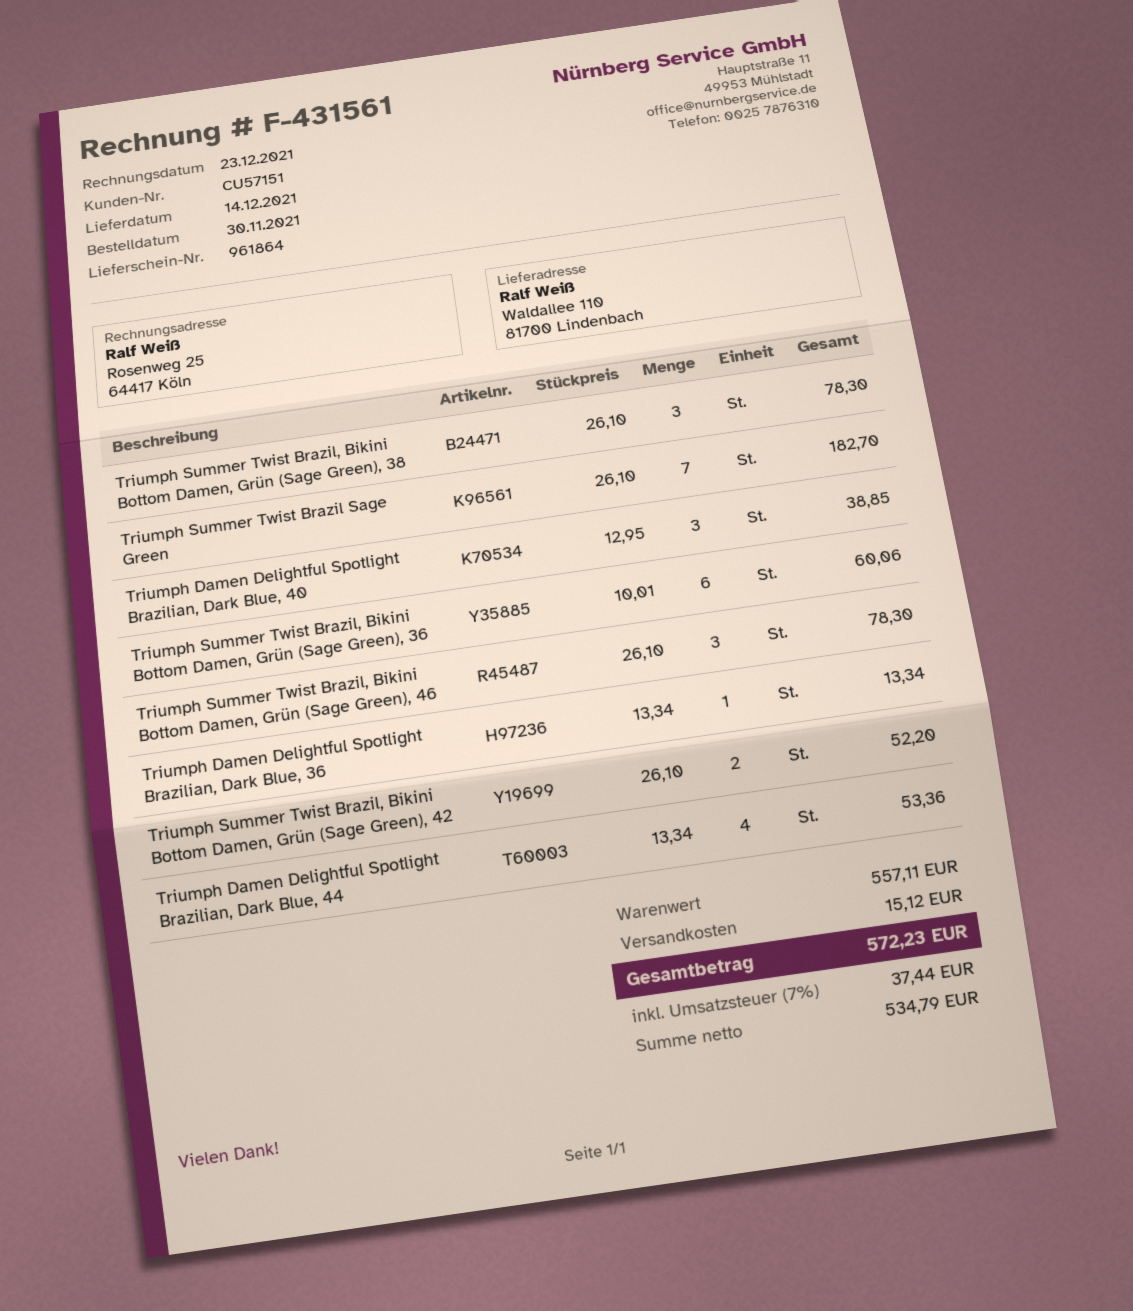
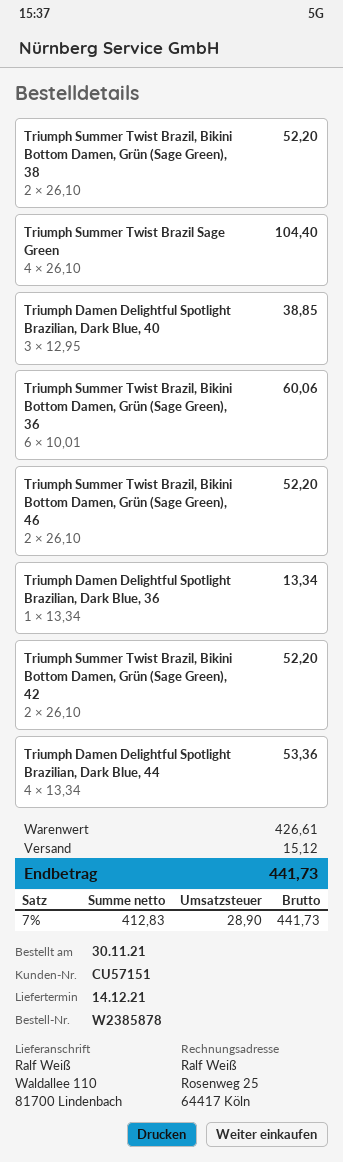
Triumph Summer Twist Brazil, Bikini Bottom Damen, Grün (Sage Green), 38: 3 x 26.10 = 78.30 -> 2 x 26.10 = 52.20
Triumph Summer Twist Brazil Sage Green: 7 x 26.10 = 182.70 -> 4 x 26.10 = 104.40
Triumph Summer Twist Brazil, Bikini Bottom Damen, Grün (Sage Green), 46: 3 x 26.10 = 78.30 -> 2 x 26.10 = 52.20
subtotal: 557.11 -> 426.61
net: 534.79 -> 412.83
tax: 7% = 37.44 -> 7% = 28.90
total: 572.23 -> 441.73

